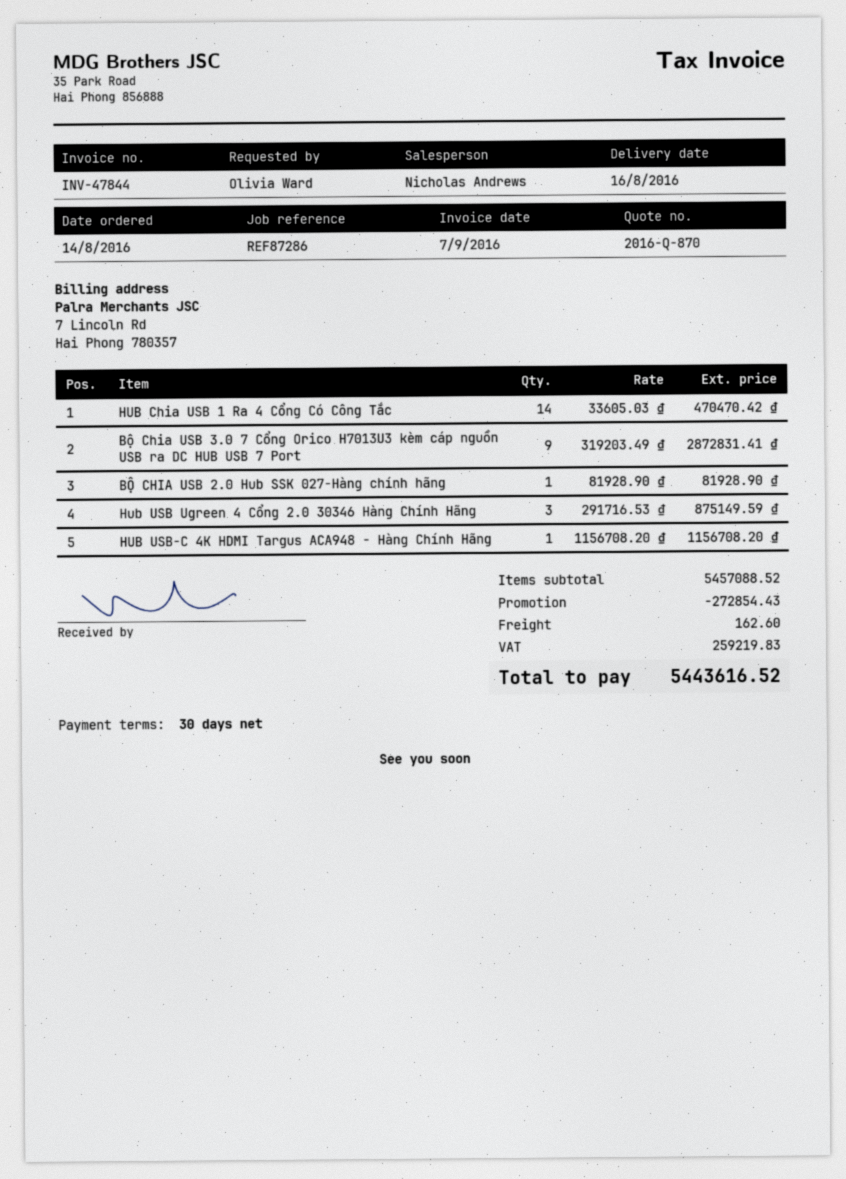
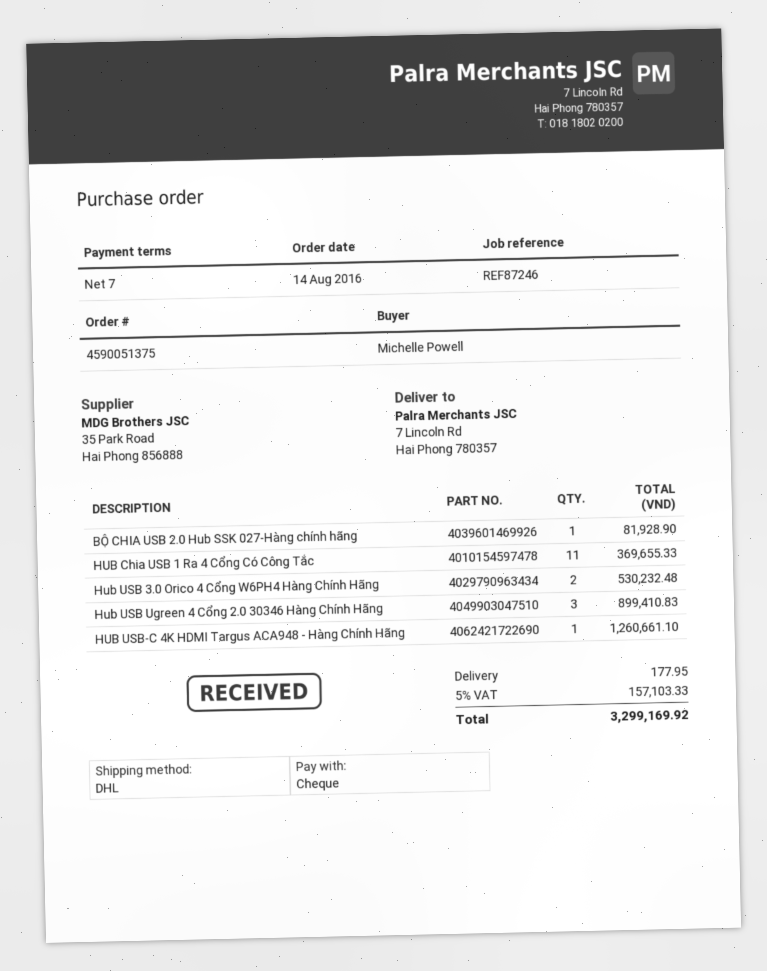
payment terms: 30 days -> 7 days
reference: REF87286 -> REF87246
ordered by: Olivia Ward -> Michelle Powell
HUB Chia USB 1 Ra 4 Cổng Có Công Tắc: 14 for 470470.42 -> 11 for 369655.33
Bộ Chia USB 3.0 7 Cổng Orico H7013U3 kèm cáp nguồn USB ra DC HUB USB 7 Port: 9 for 2872831.41 -> none
Hub USB Ugreen 4 Cổng 2.0 30346 Hàng Chính Hãng: 3 for 875149.59 -> 3 for 899410.83
HUB USB-C 4K HDMI Targus ACA948 - Hàng Chính Hãng: 1 for 1156708.20 -> 1 for 1260661.10
Hub USB 3.0 Orico 4 Cổng W6PH4 Hàng Chính Hãng: none -> 2 for 530232.48
discount: 272854.43 -> none
shipping: 162.60 -> 177.95
tax: 259219.83 -> 157103.33
total: 5443616.52 -> 3299169.92

